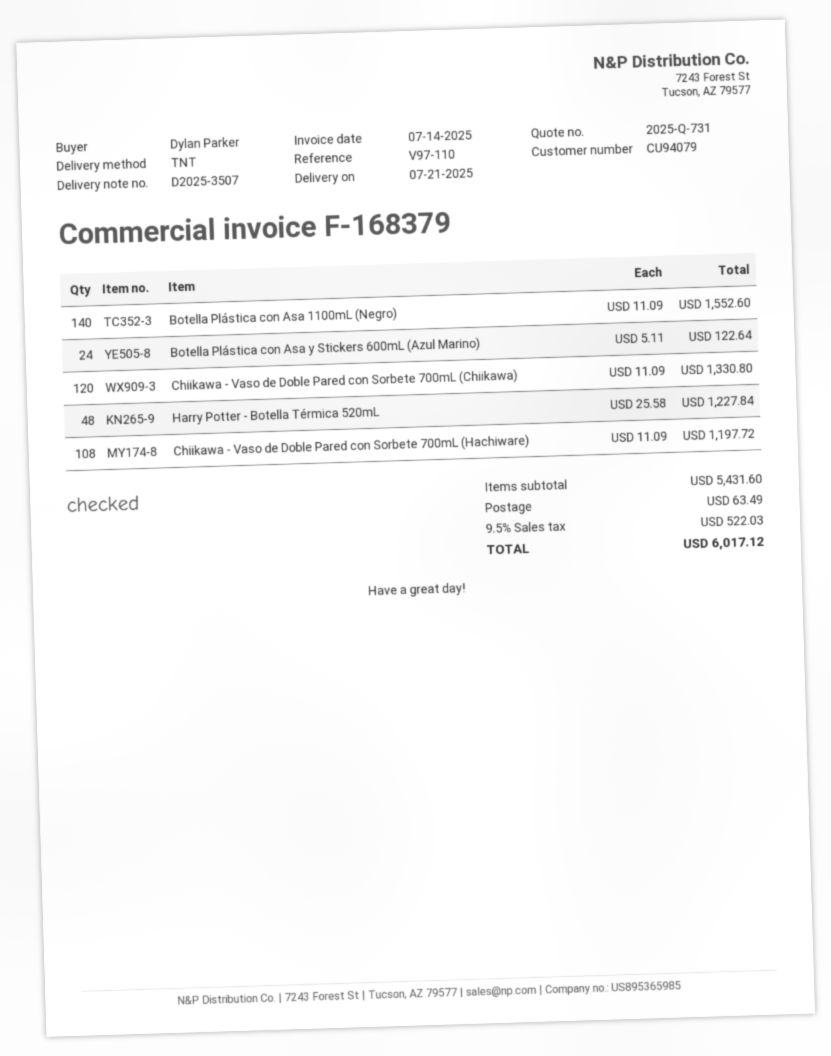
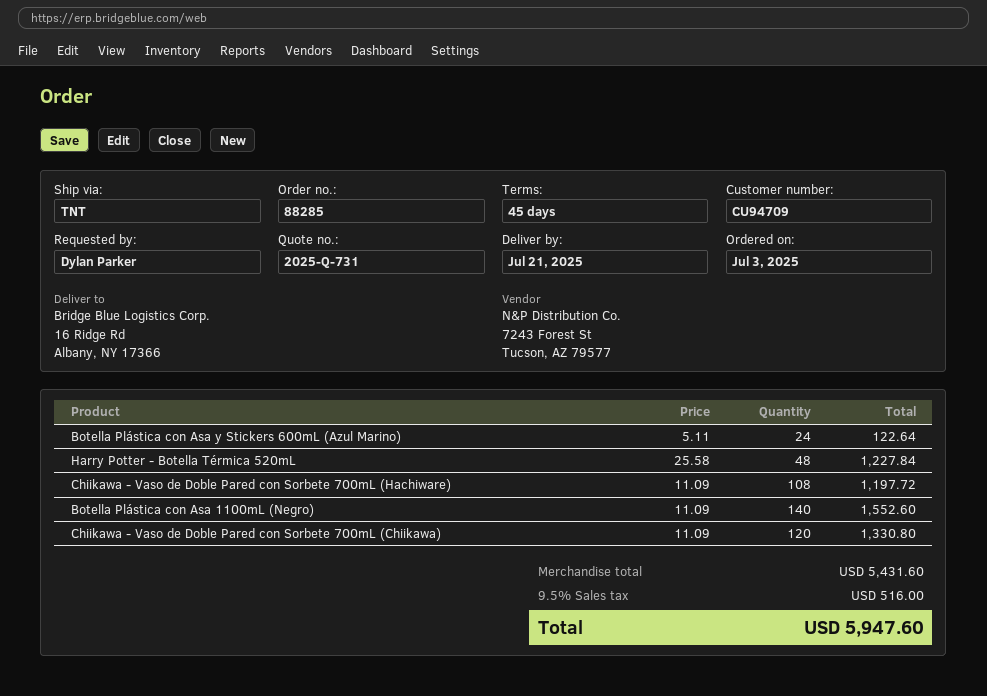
customer number: CU94079 -> CU94709
shipping: 63.49 -> none
tax: 9.5% = 522.03 -> 9.5% = 516.00
total: 6017.12 -> 5947.60

